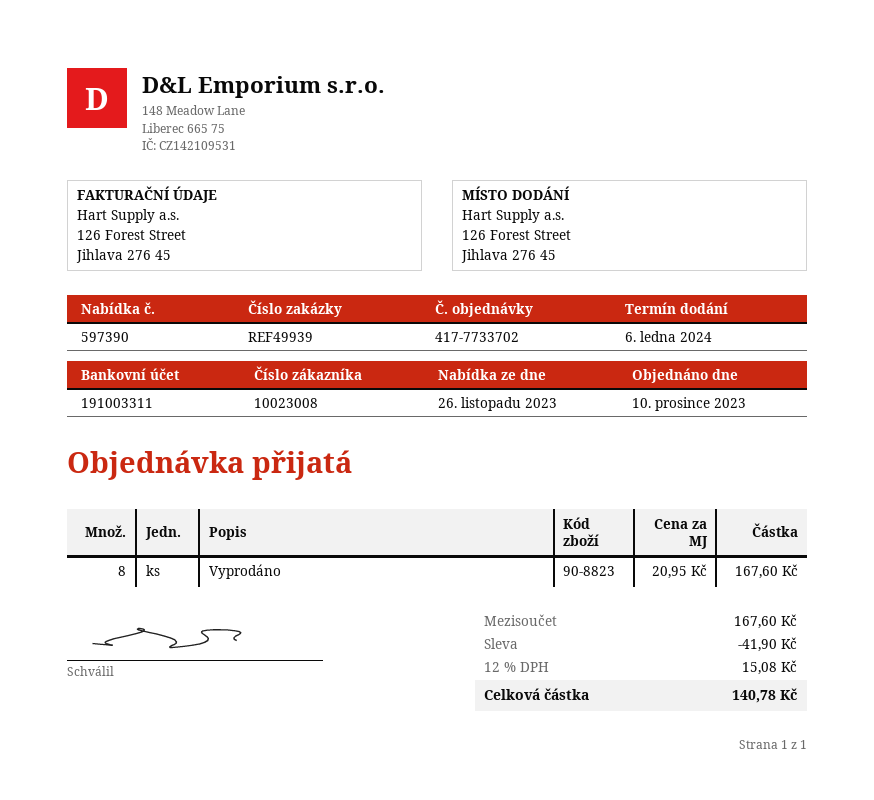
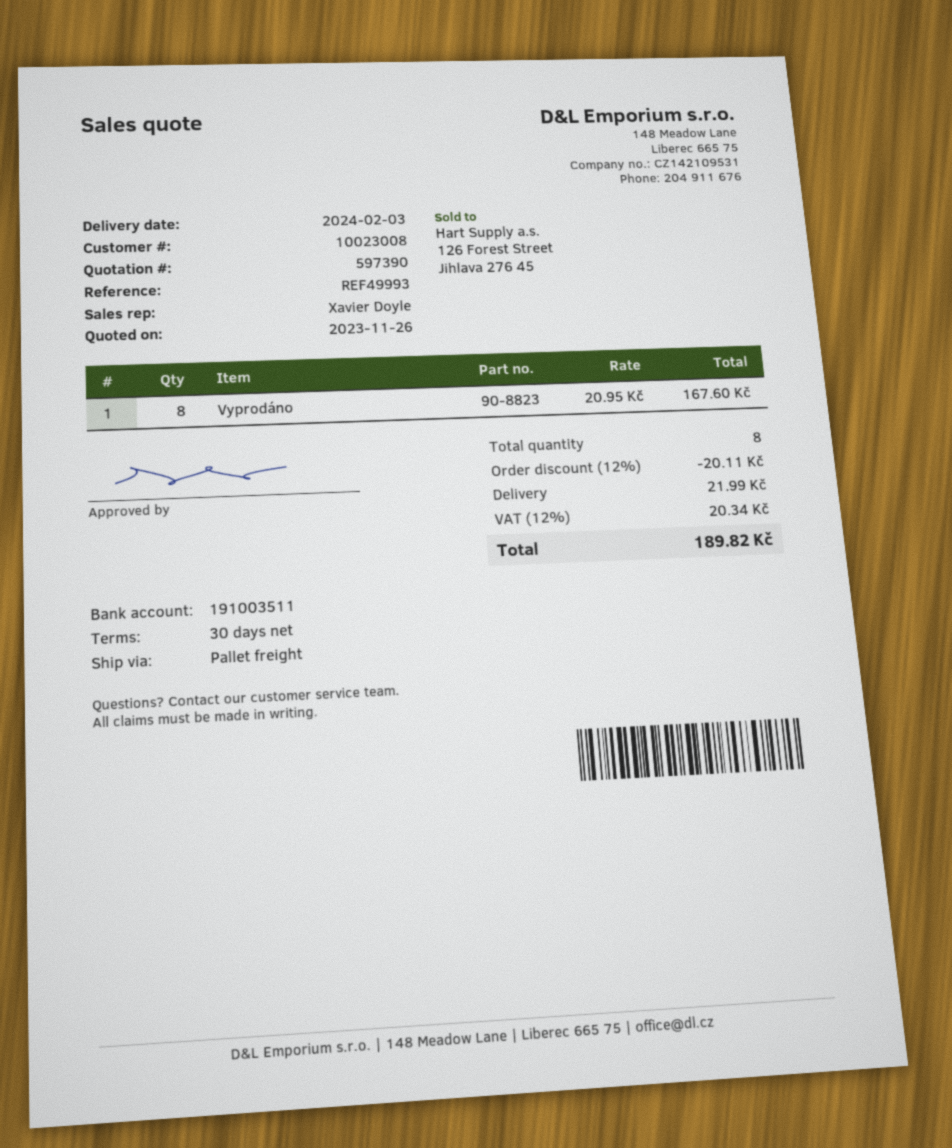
delivery date: 2024-01-06 -> 2024-02-03
reference: REF49939 -> REF49993
bank account: 191003311 -> 191003511
discount: 41.90 -> 20.11
shipping: none -> 21.99
tax: 12% = 15.08 -> 12% = 20.34
total: 140.78 -> 189.82

